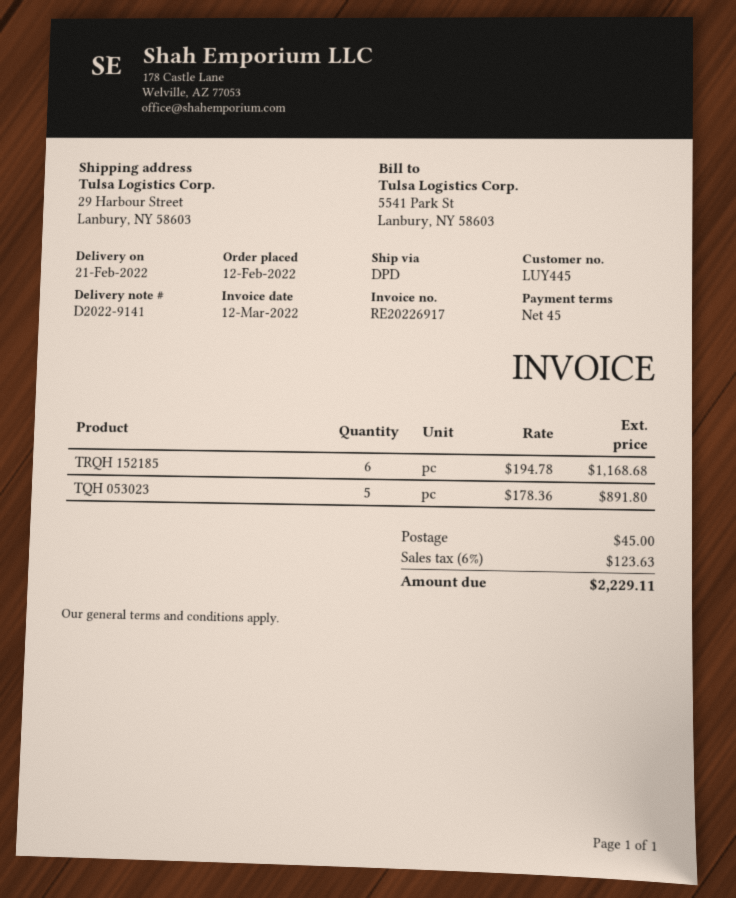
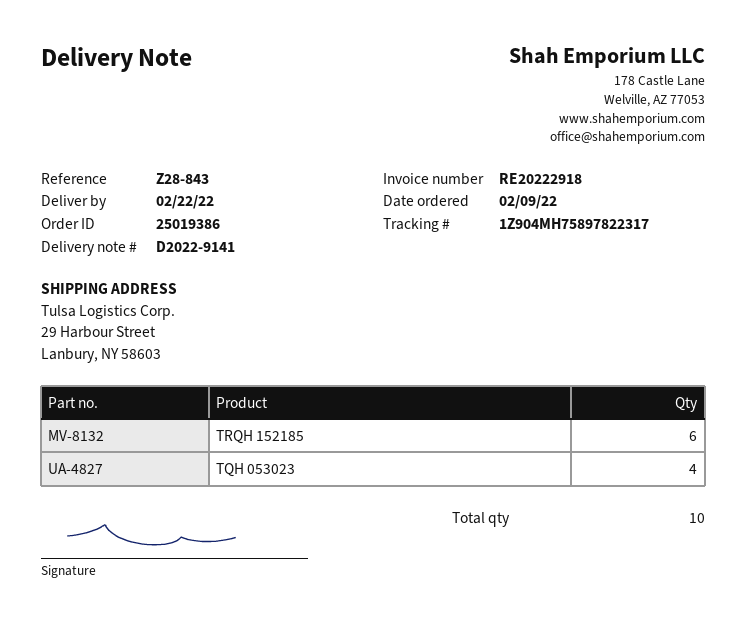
order date: 2022-02-12 -> 2022-02-09
delivery date: 2022-02-21 -> 2022-02-22
invoice number: RE20226917 -> RE20222918
TQH 053023: 5 -> 4

